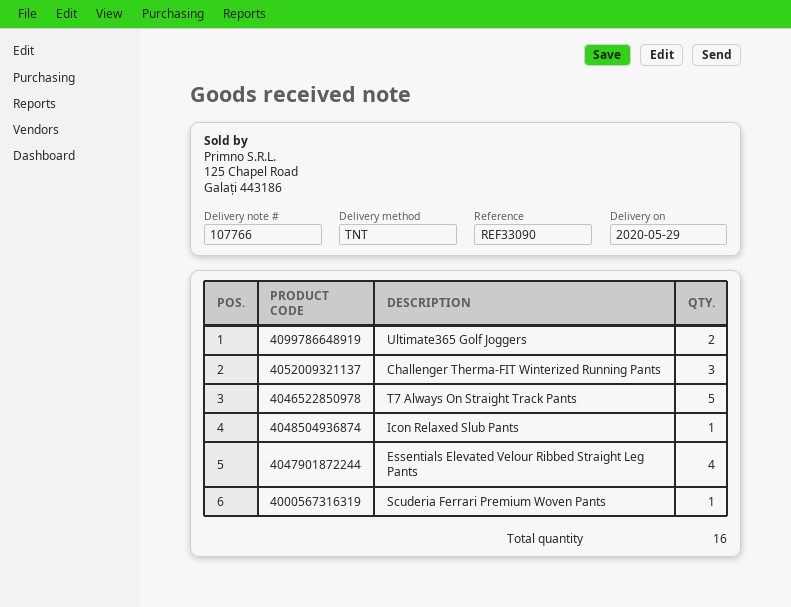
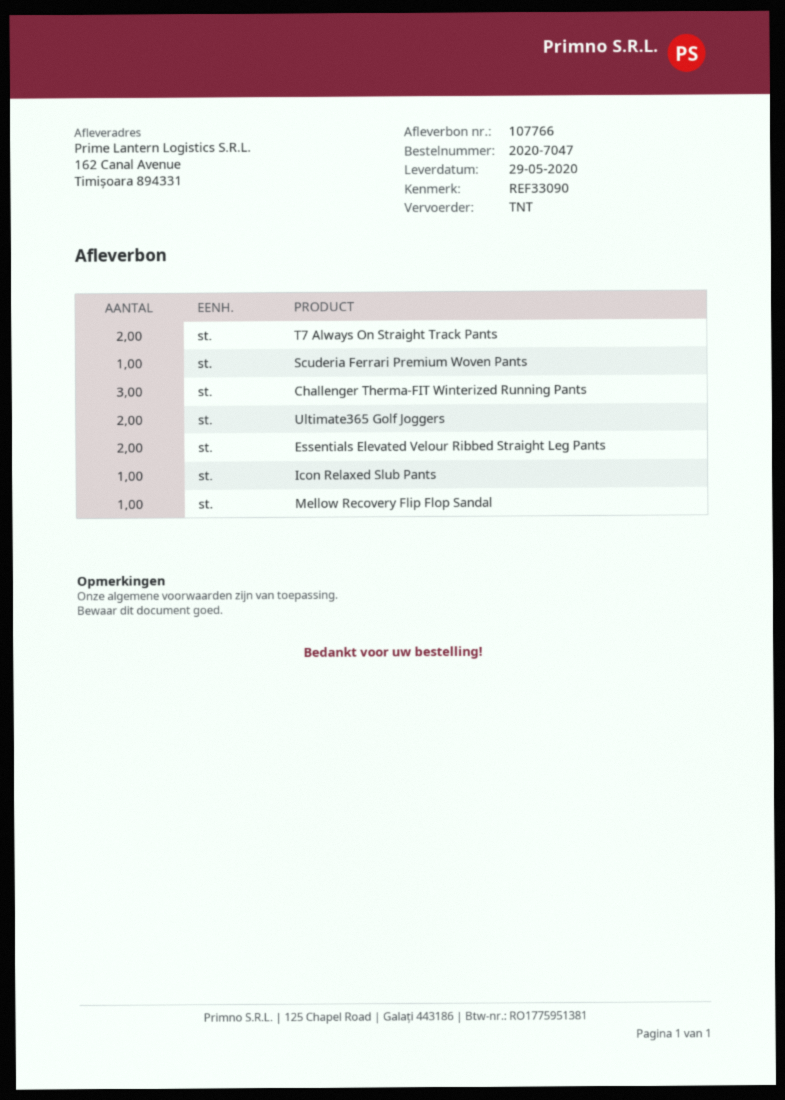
T7 Always On Straight Track Pants: 5 -> 2
Essentials Elevated Velour Ribbed Straight Leg Pants: 4 -> 2
Mellow Recovery Flip Flop Sandal: none -> 1

